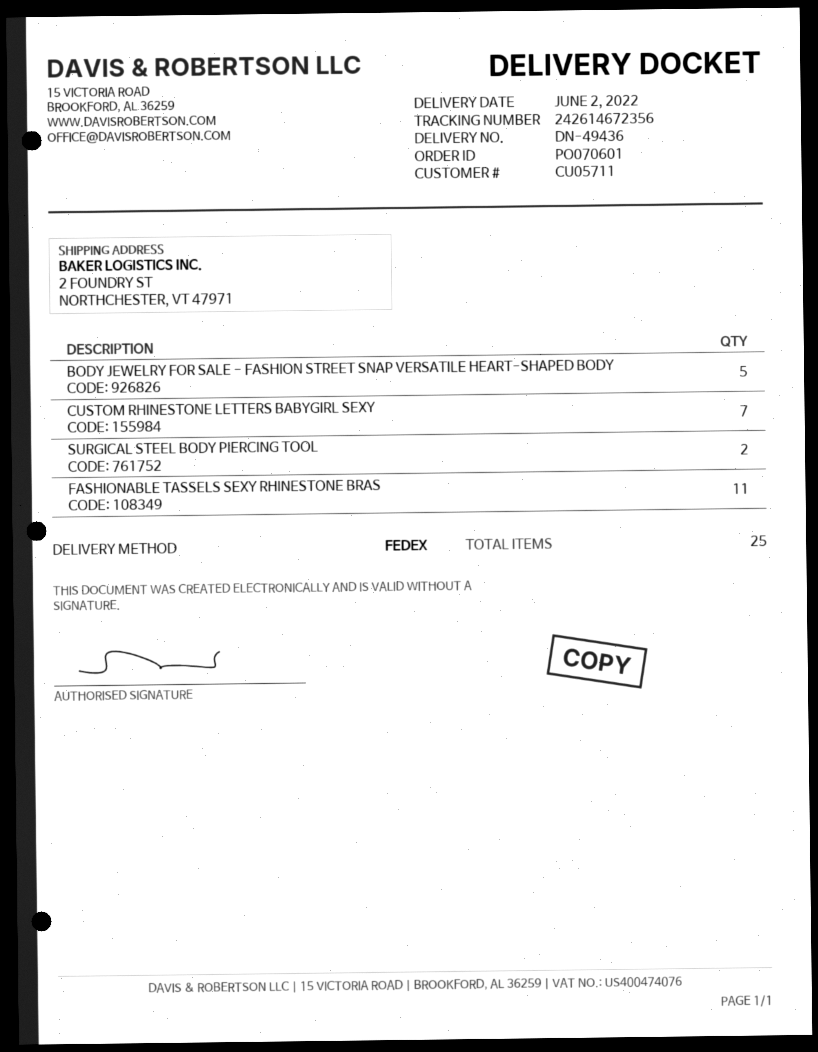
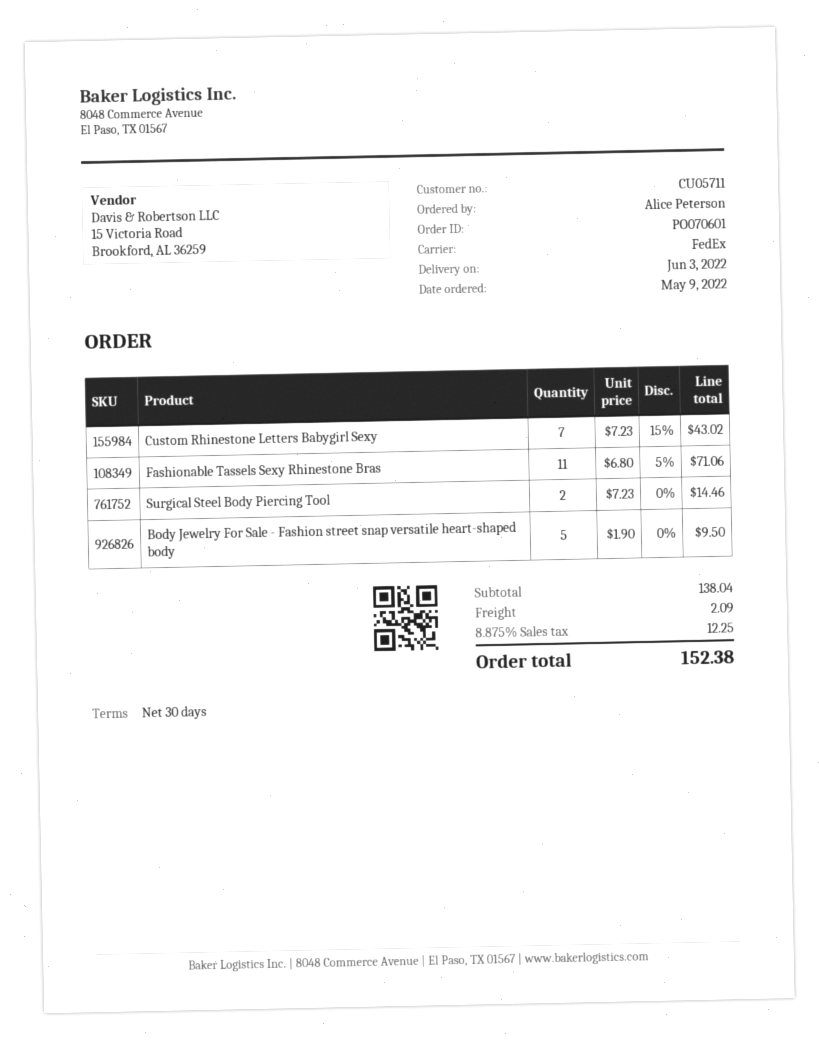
delivery date: 2022-06-02 -> 2022-06-03

